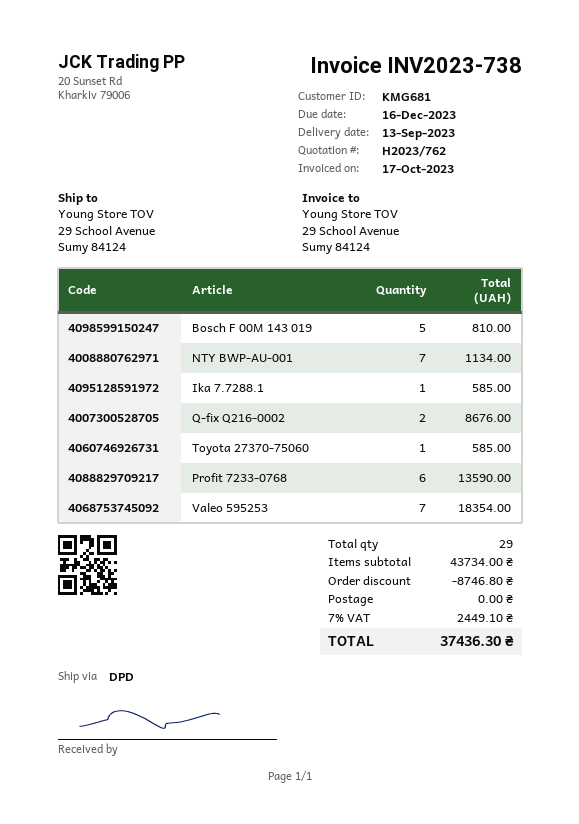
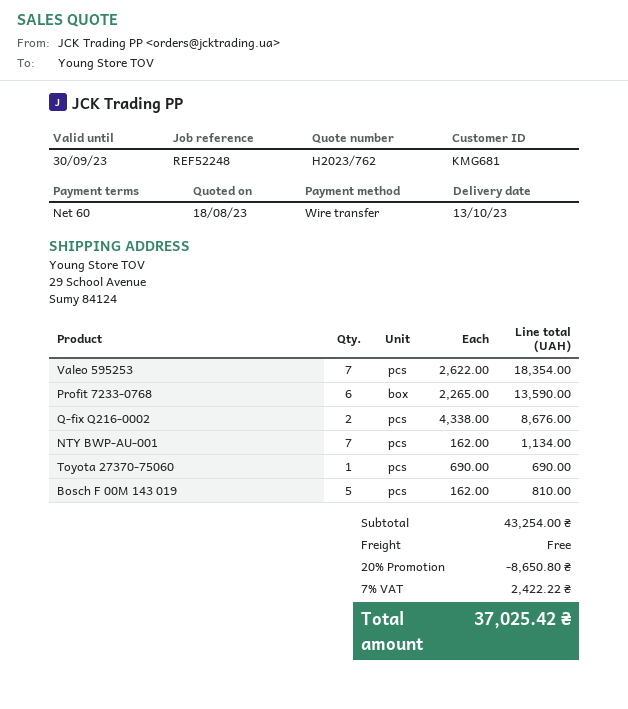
delivery date: 2023-09-13 -> 2023-10-13
Ika 7.7288.1: 1 for 585.00 -> none
Toyota 27370-75060: 1 for 585.00 -> 1 for 690.00
subtotal: 43734.00 -> 43254.00
discount: 8746.80 -> 8650.80
tax: 7% = 2449.10 -> 7% = 2422.22
total: 37436.30 -> 37025.42

